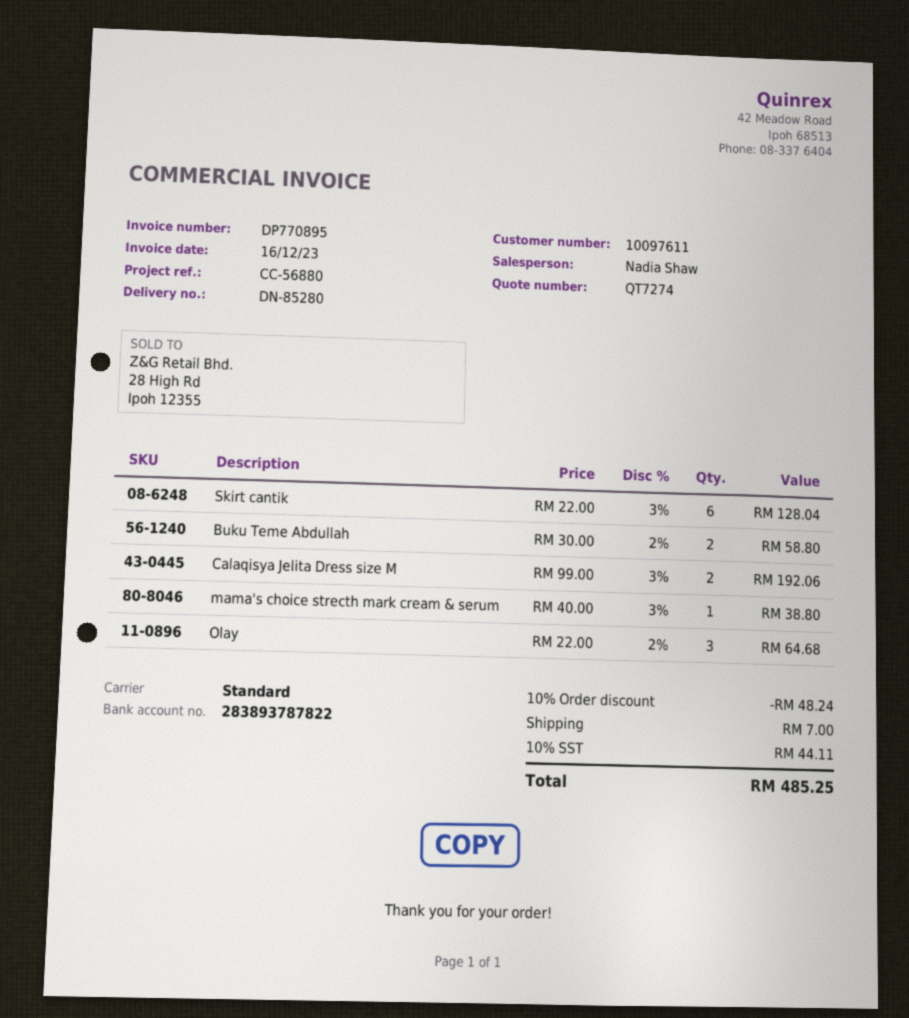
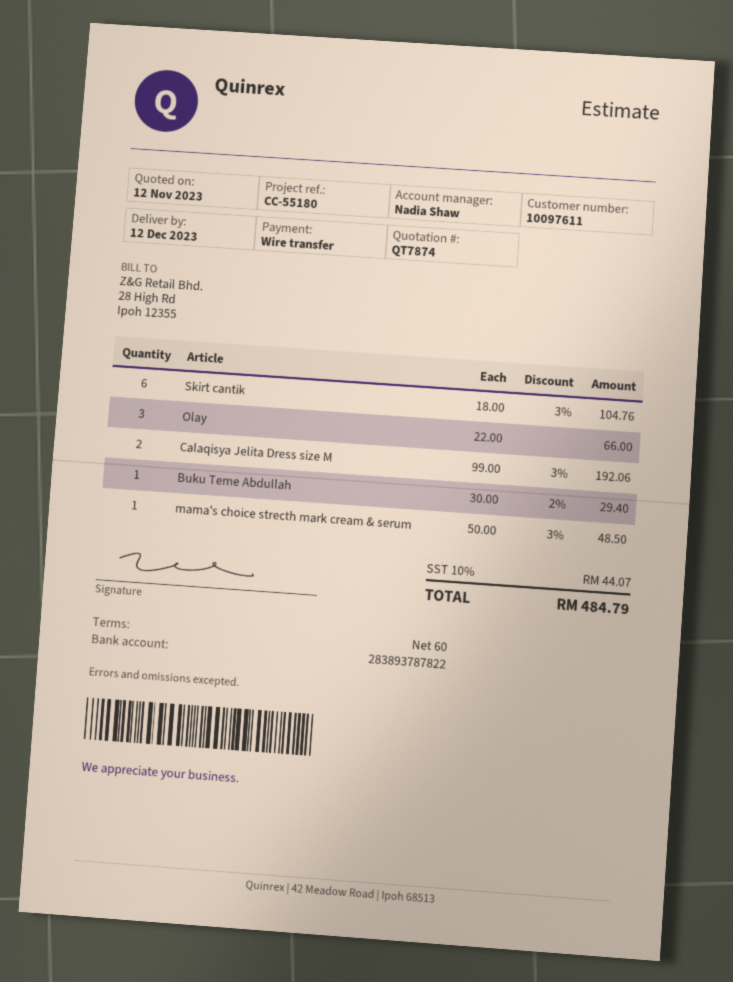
quote number: QT7274 -> QT7874
reference: CC-56880 -> CC-55180
Skirt cantik: 6 x 22.00 - 3% = 128.04 -> 6 x 18.00 - 3% = 104.76
Buku Teme Abdullah: 2 x 30.00 - 2% = 58.80 -> 1 x 30.00 - 2% = 29.40
mama's choice strecth mark cream & serum: 1 x 40.00 - 3% = 38.80 -> 1 x 50.00 - 3% = 48.50
Olay: 3 x 22.00 - 2% = 64.68 -> 3 x 22.00 = 66.00
discount: 10% = 48.24 -> none
shipping: 7.00 -> none
tax: 10% = 44.11 -> 10% = 44.07
total: 485.25 -> 484.79

